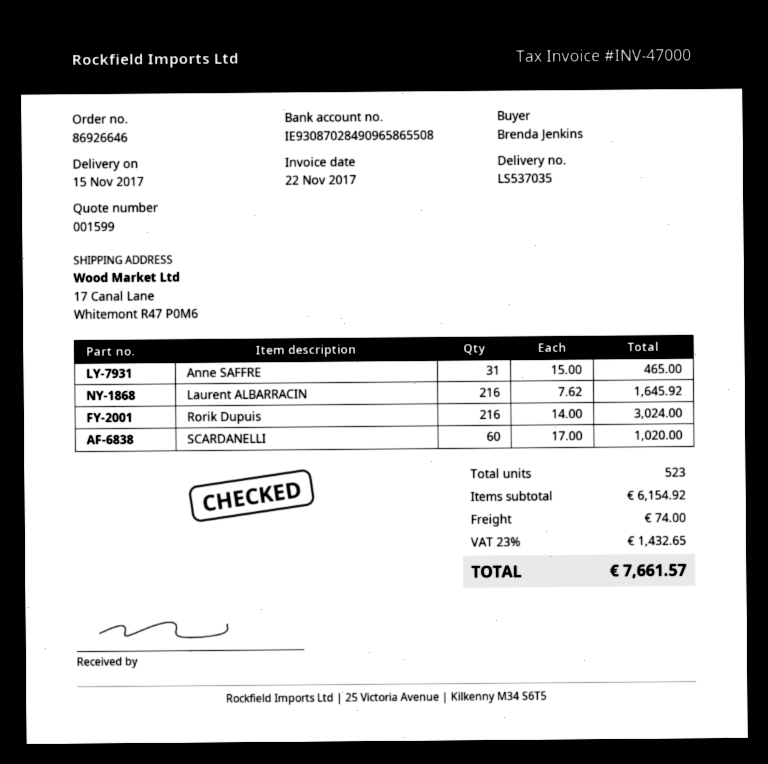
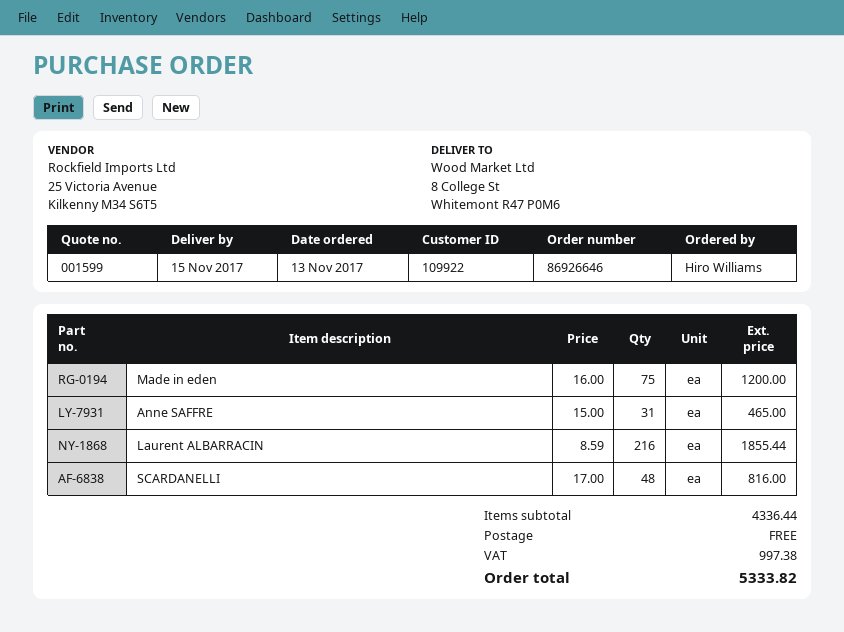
ordered by: Brenda Jenkins -> Hiro Williams
ship to: 17 Canal Lane, Whitemont R47 P0M6 -> 8 College St, Whitemont R47 P0M6
Laurent ALBARRACIN: 216 x 7.62 = 1645.92 -> 216 x 8.59 = 1855.44
Rorik Dupuis: 216 x 14.00 = 3024.00 -> none
SCARDANELLI: 60 x 17.00 = 1020.00 -> 48 x 17.00 = 816.00
Made in eden: none -> 75 x 16.00 = 1200.00
subtotal: 6154.92 -> 4336.44
shipping: 74.00 -> 0.00
tax: 1432.65 -> 997.38
total: 7661.57 -> 5333.82

